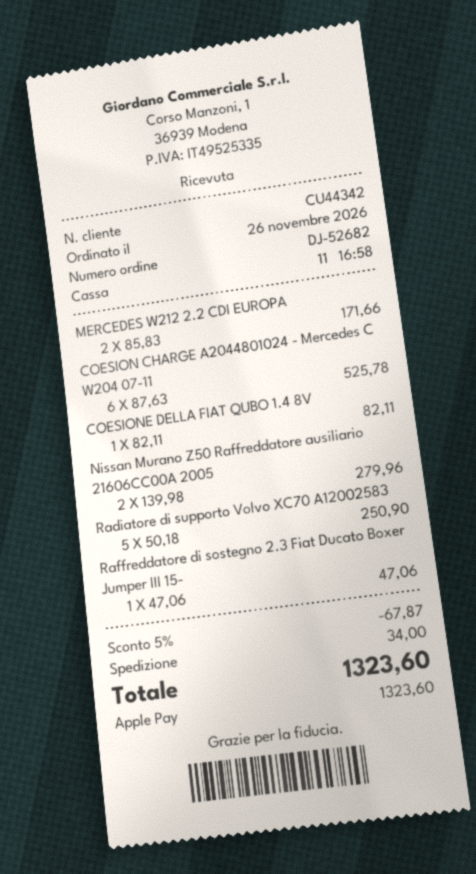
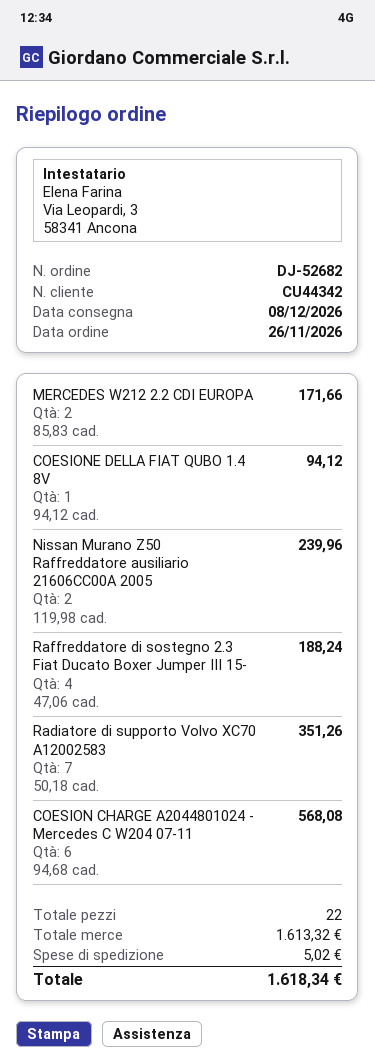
COESION CHARGE A2044801024 - Mercedes C W204 07-11: 6 x 87.63 = 525.78 -> 6 x 94.68 = 568.08
COESIONE DELLA FIAT QUBO 1.4 8V: 1 x 82.11 = 82.11 -> 1 x 94.12 = 94.12
Nissan Murano Z50 Raffreddatore ausiliario 21606CC00A 2005: 2 x 139.98 = 279.96 -> 2 x 119.98 = 239.96
Radiatore di supporto Volvo XC70 A12002583: 5 x 50.18 = 250.90 -> 7 x 50.18 = 351.26
Raffreddatore di sostegno 2.3 Fiat Ducato Boxer Jumper III 15-: 1 x 47.06 = 47.06 -> 4 x 47.06 = 188.24
discount: 5% = 67.87 -> none
shipping: 34.00 -> 5.02
total: 1323.60 -> 1618.34

